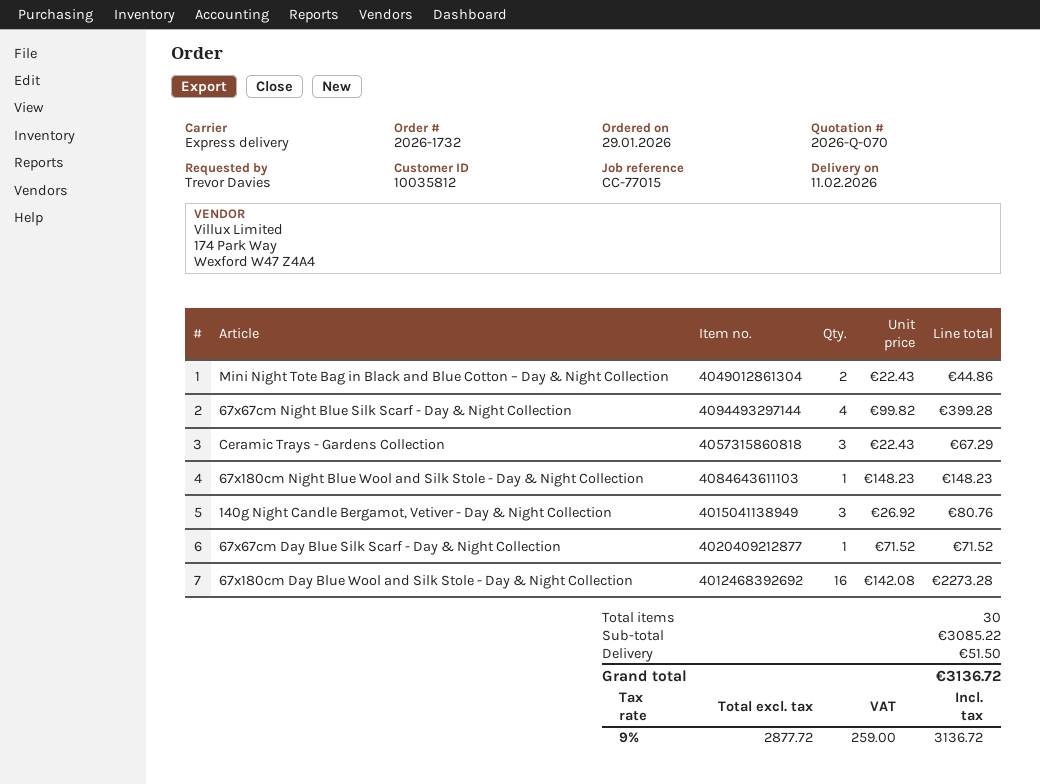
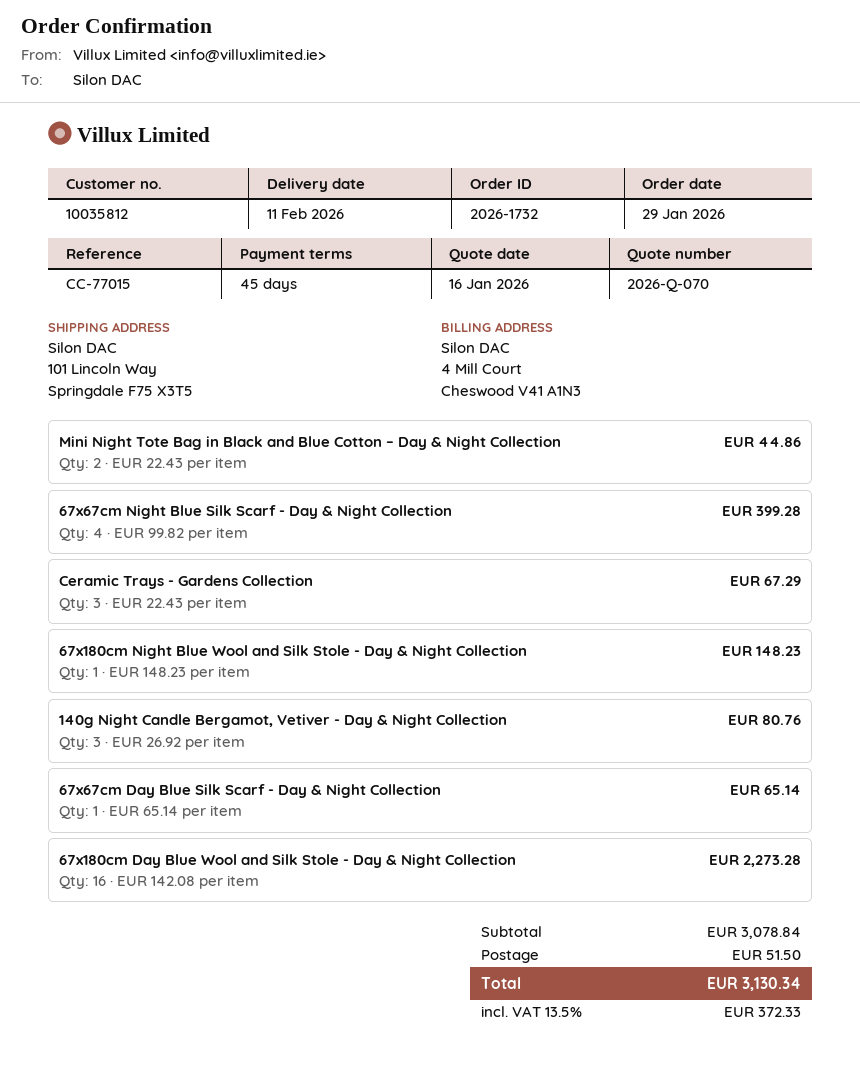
67x67cm Day Blue Silk Scarf - Day & Night Collection: 1 x 71.52 = 71.52 -> 1 x 65.14 = 65.14
subtotal: 3085.22 -> 3078.84
tax: 9% = 259.00 -> 13.5% = 372.33
total: 3136.72 -> 3130.34

